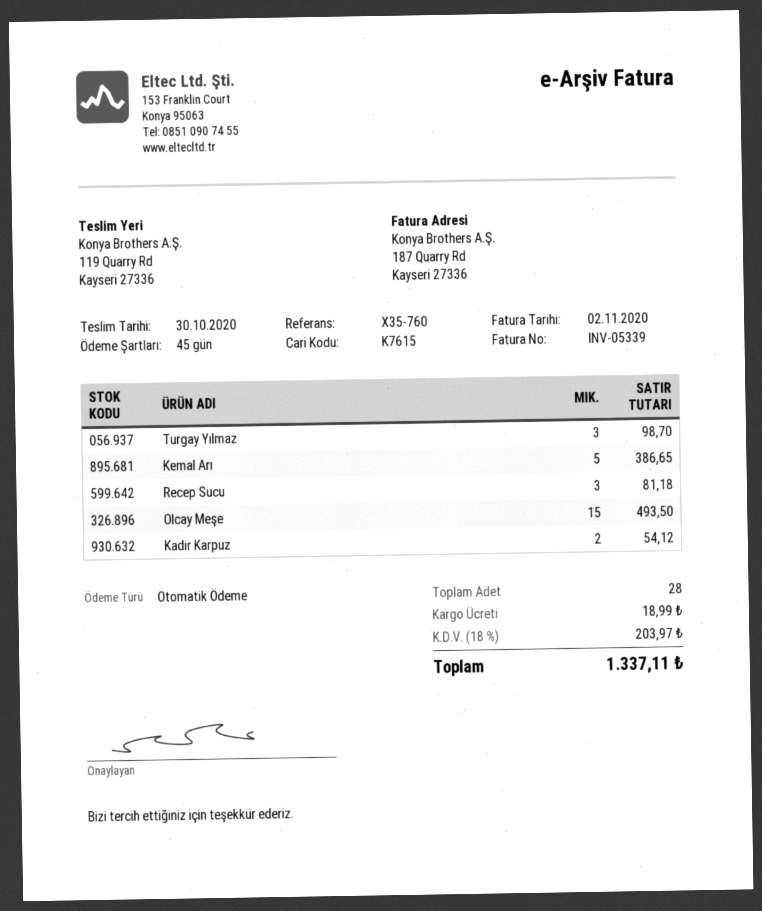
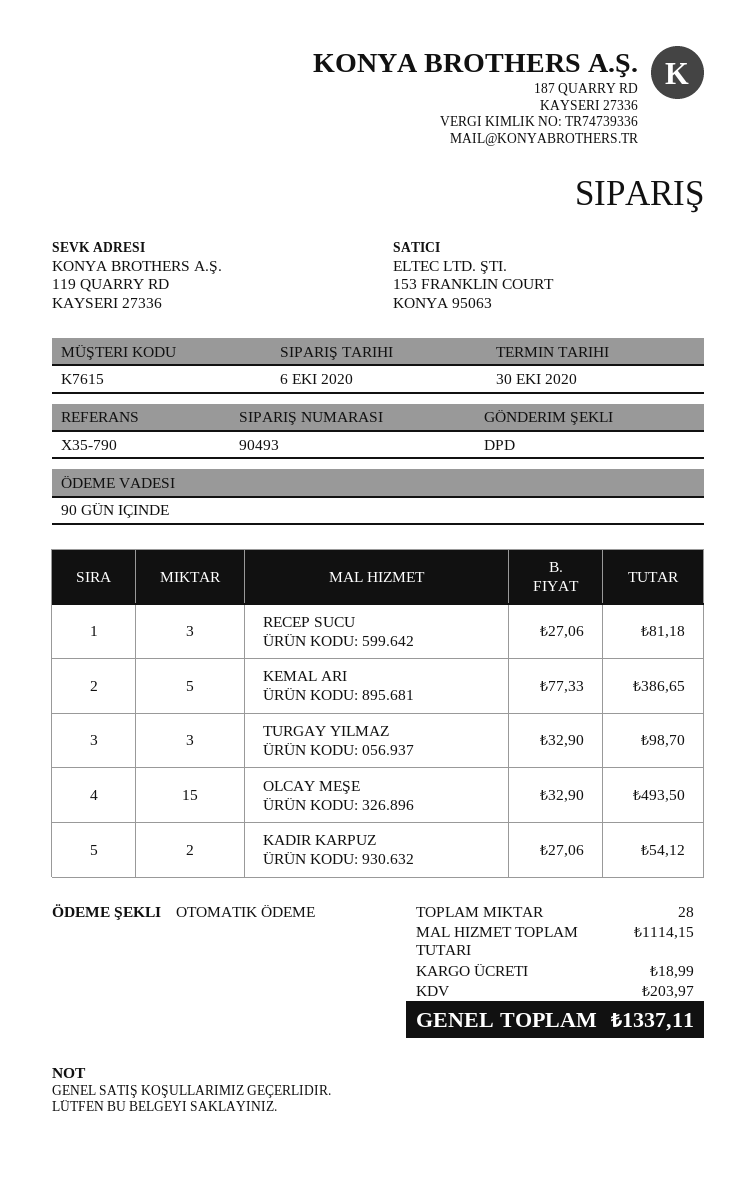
payment terms: 45 days -> 90 days
reference: X35-760 -> X35-790

